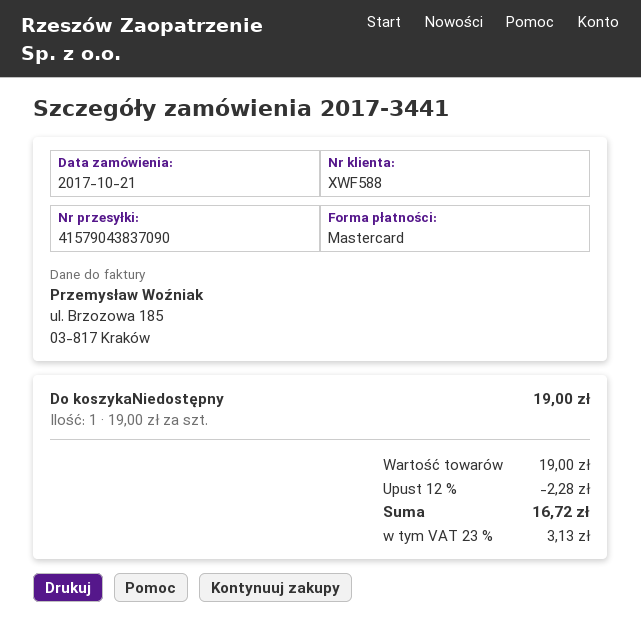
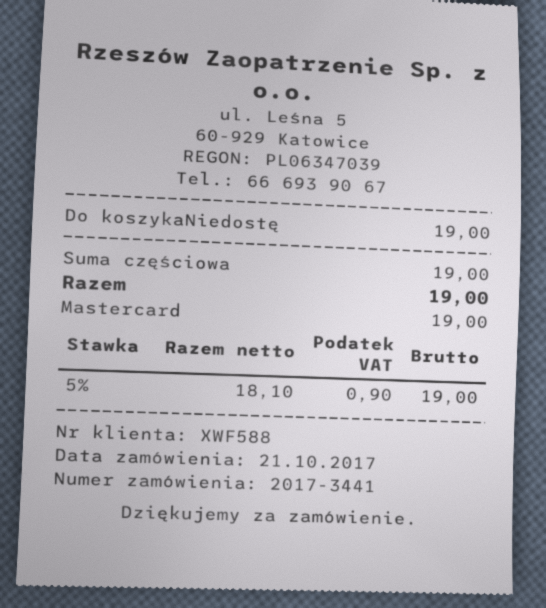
discount: 12% = 2.28 -> none
tax: 23% = 3.13 -> 5% = 0.90
total: 16.72 -> 19.00

